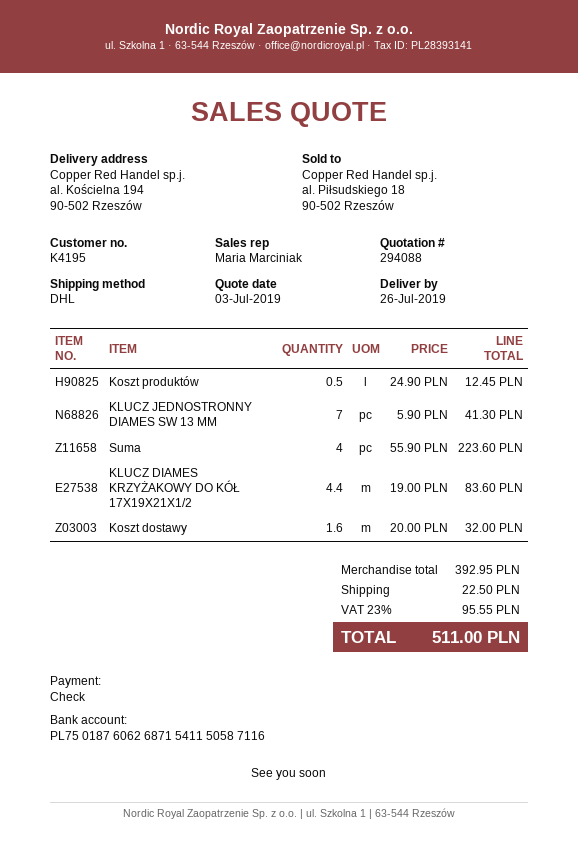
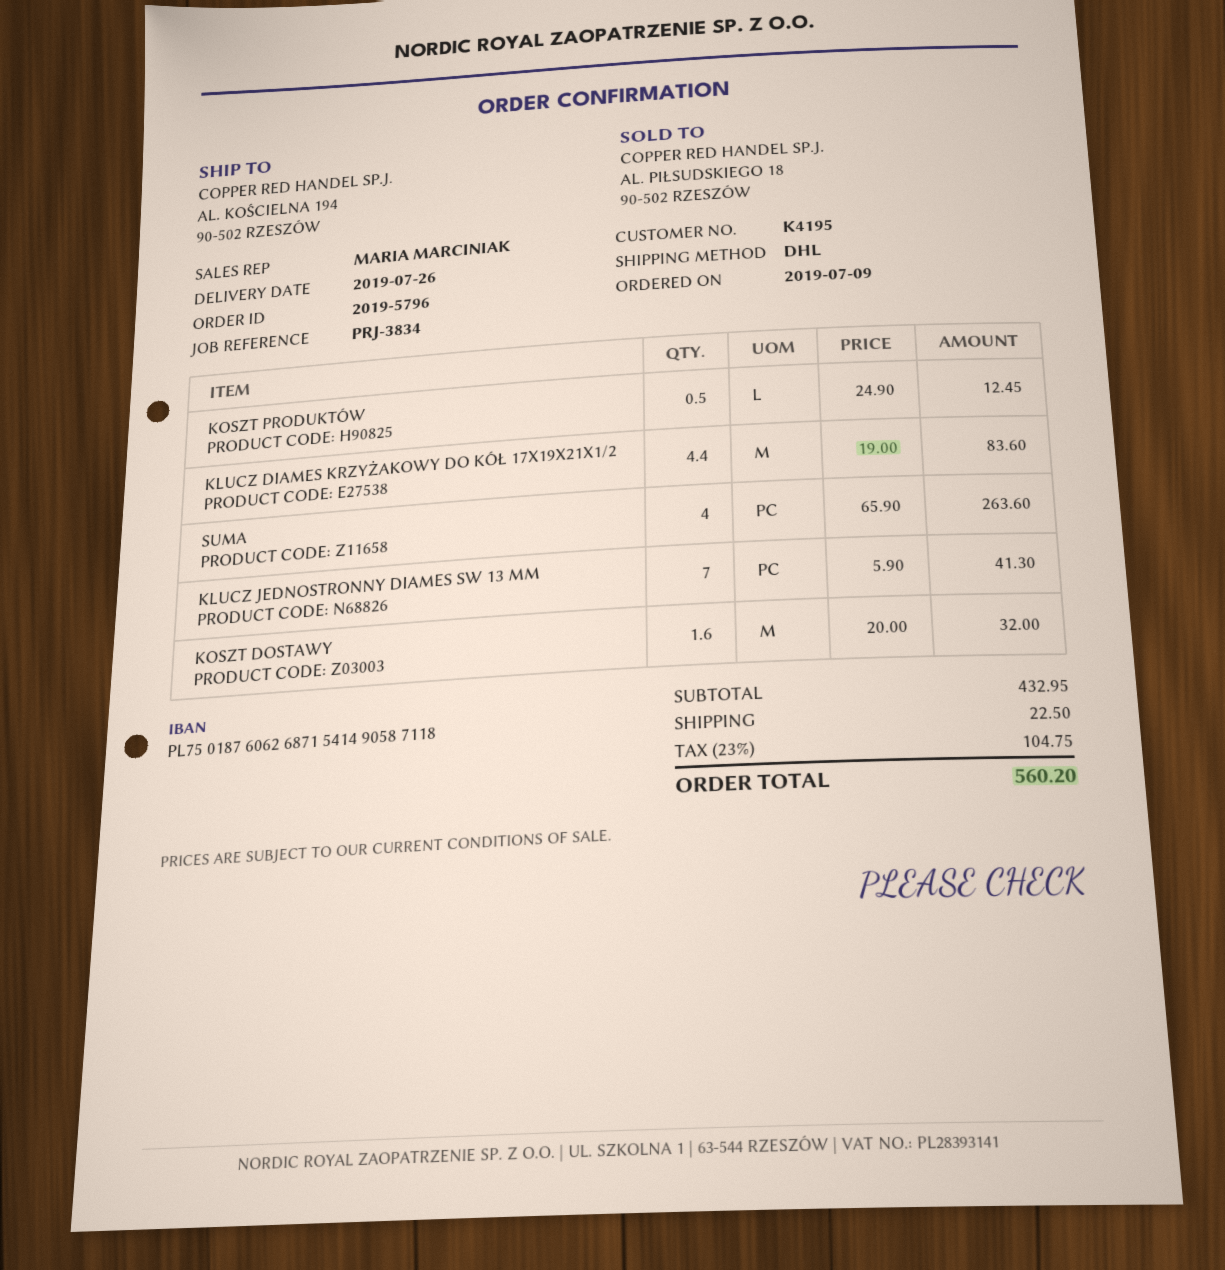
bank account: PL75018760626871541150587116 -> PL75018760626871541490587118
Suma: 4 x 55.90 = 223.60 -> 4 x 65.90 = 263.60
subtotal: 392.95 -> 432.95
tax: 23% = 95.55 -> 23% = 104.75
total: 511.00 -> 560.20

